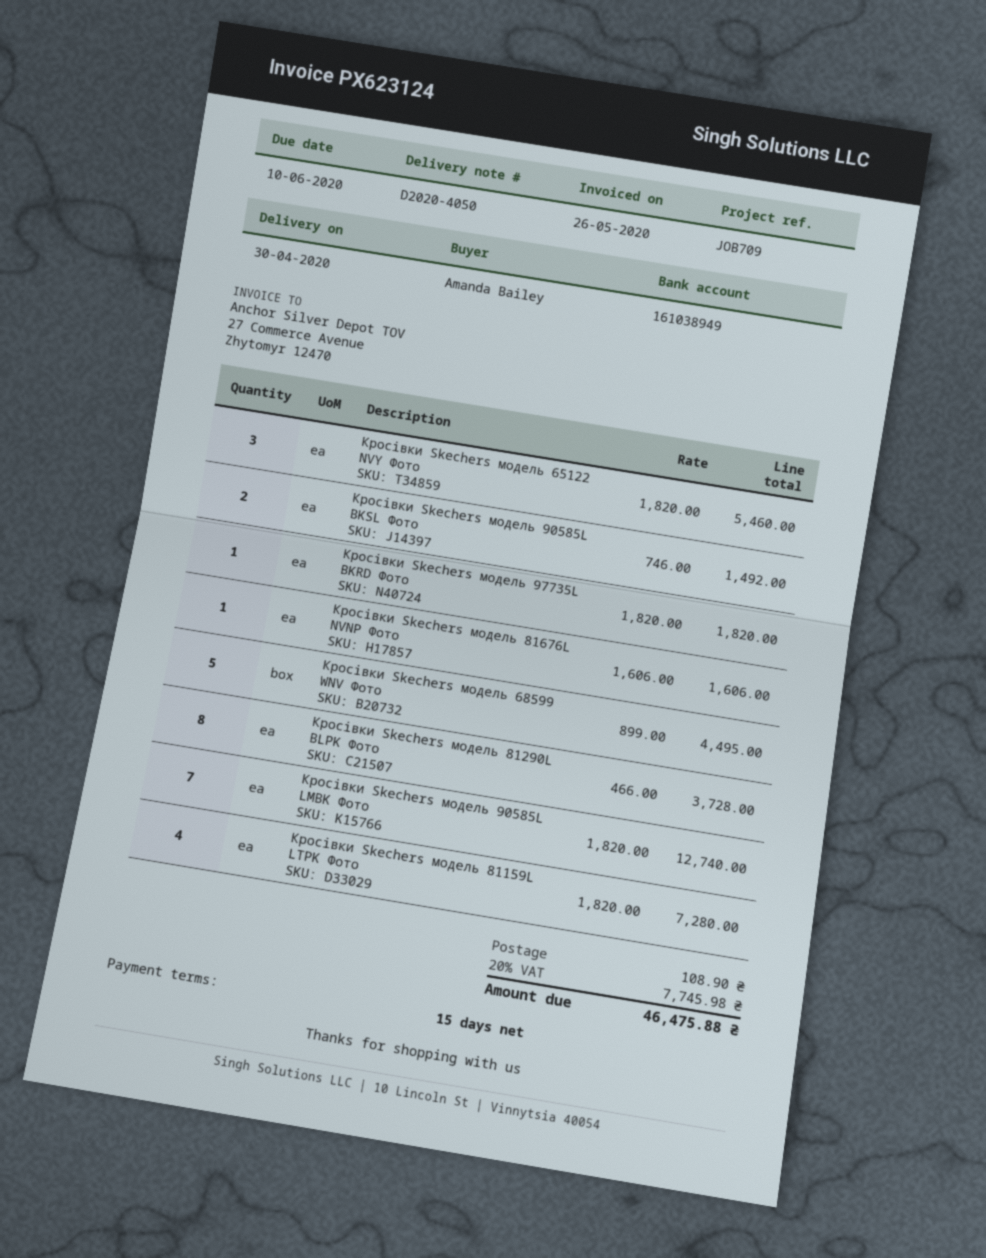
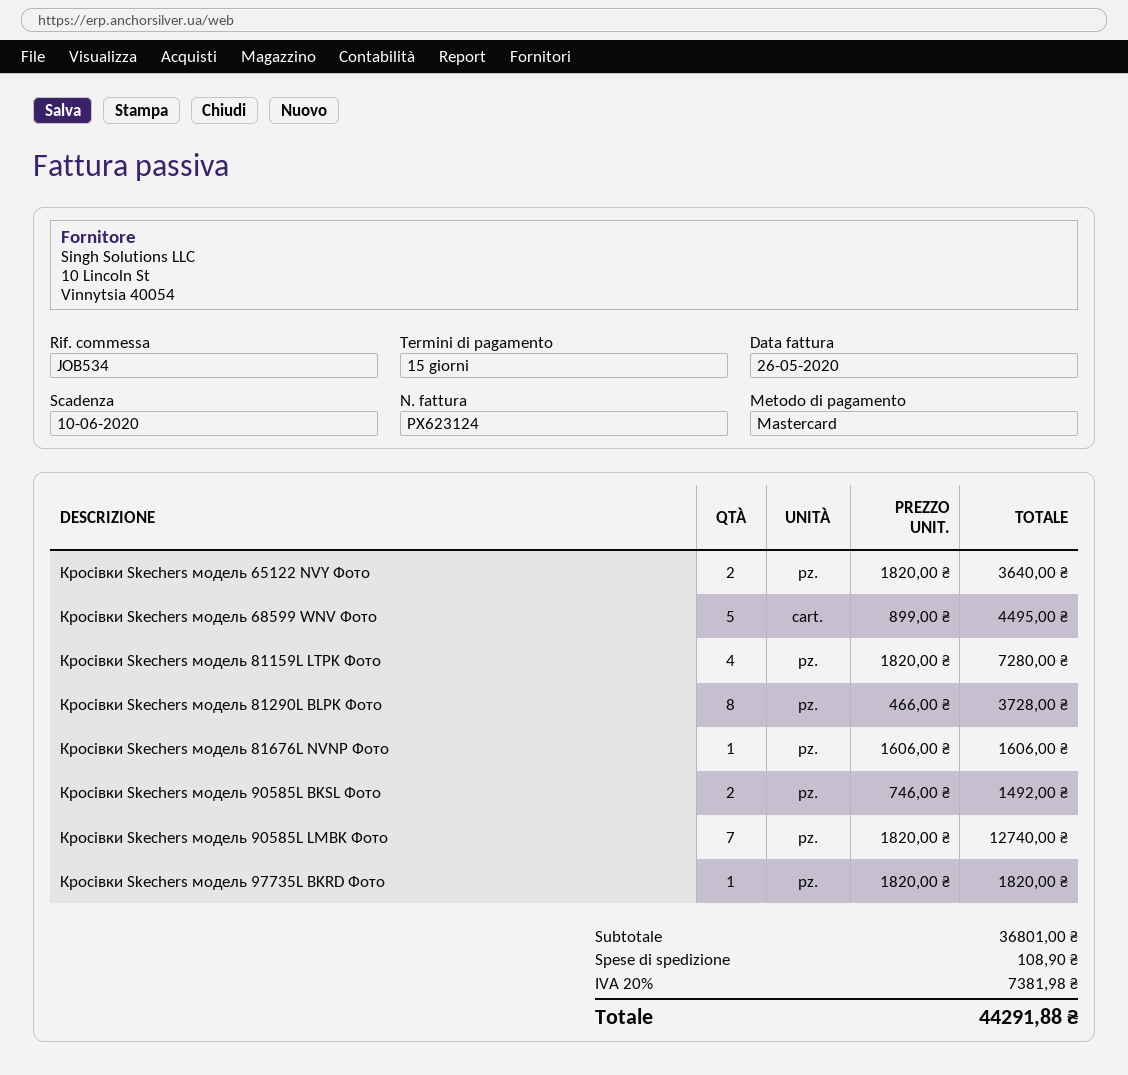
reference: JOB709 -> JOB534
Кросівки Skechers модель 65122 NVY Фото: 3 x 1820.00 = 5460.00 -> 2 x 1820.00 = 3640.00
tax: 20% = 7745.98 -> 20% = 7381.98
total: 46475.88 -> 44291.88

